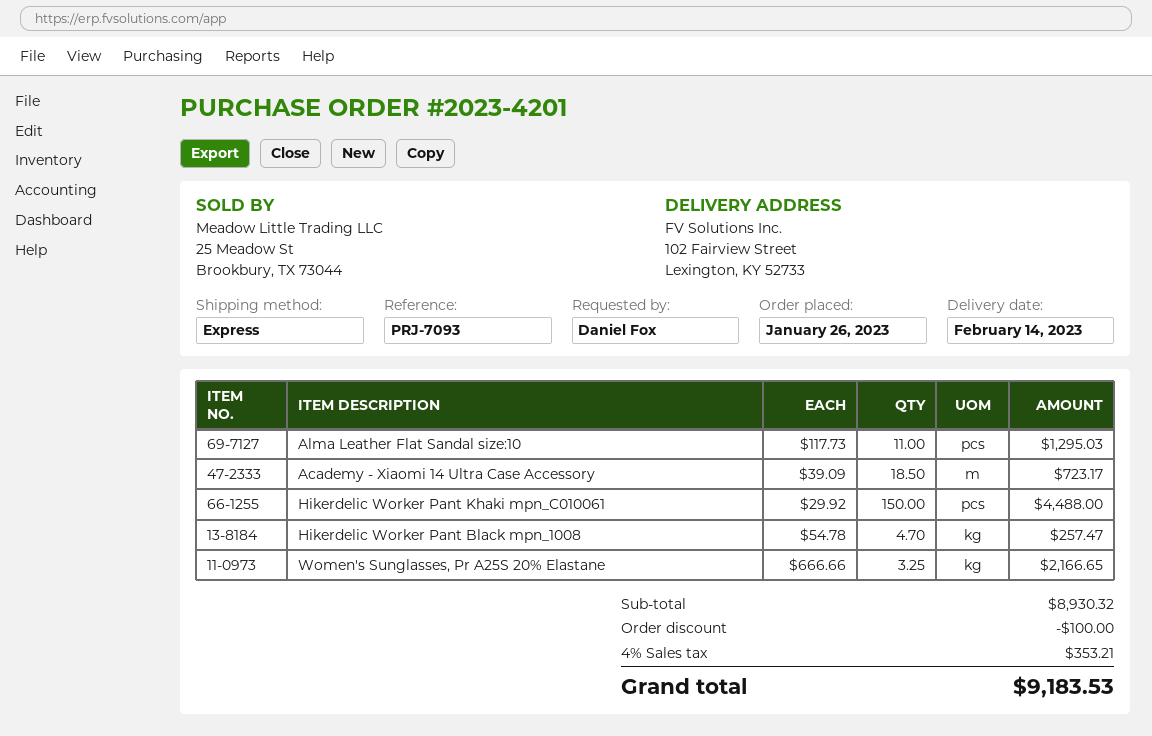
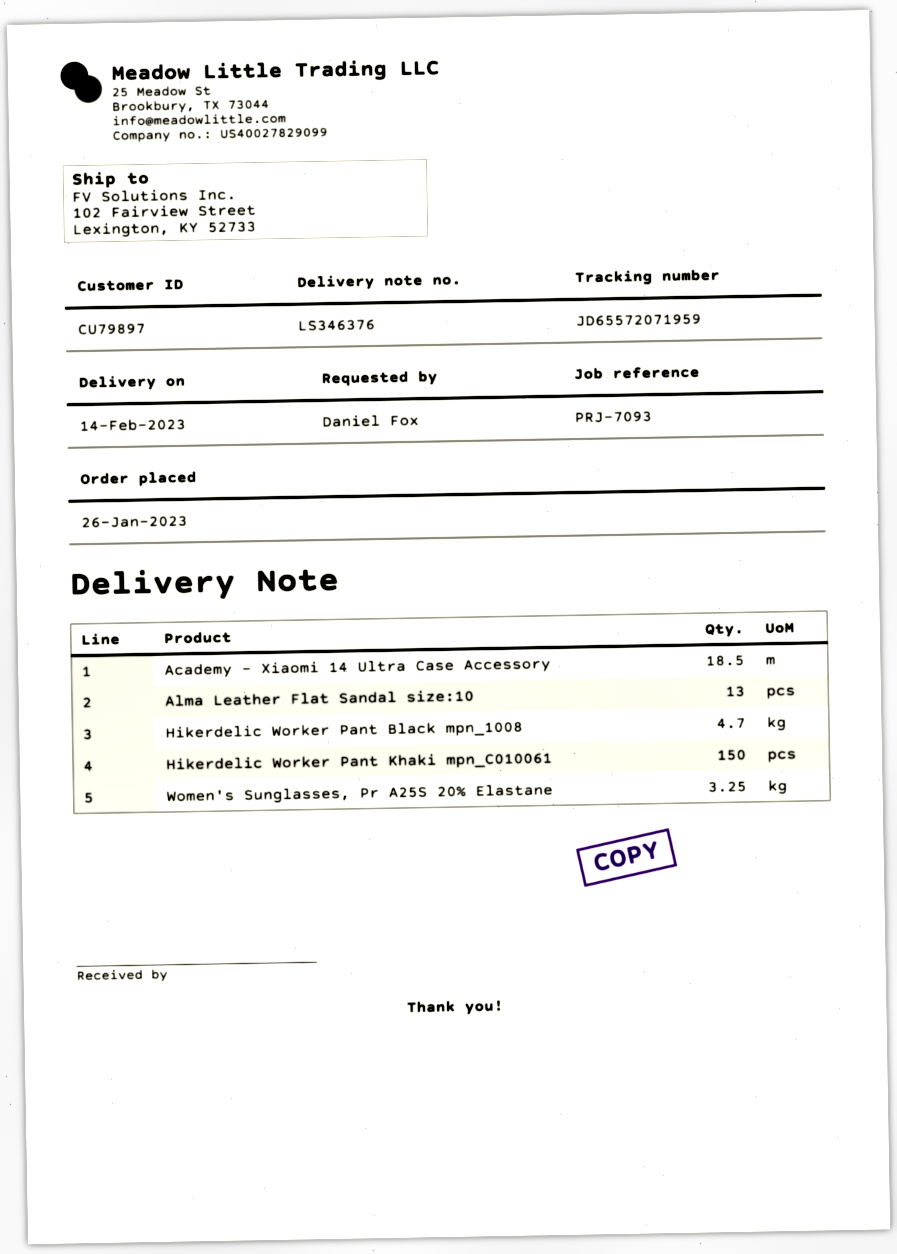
Alma Leather Flat Sandal size:10: 11 -> 13

